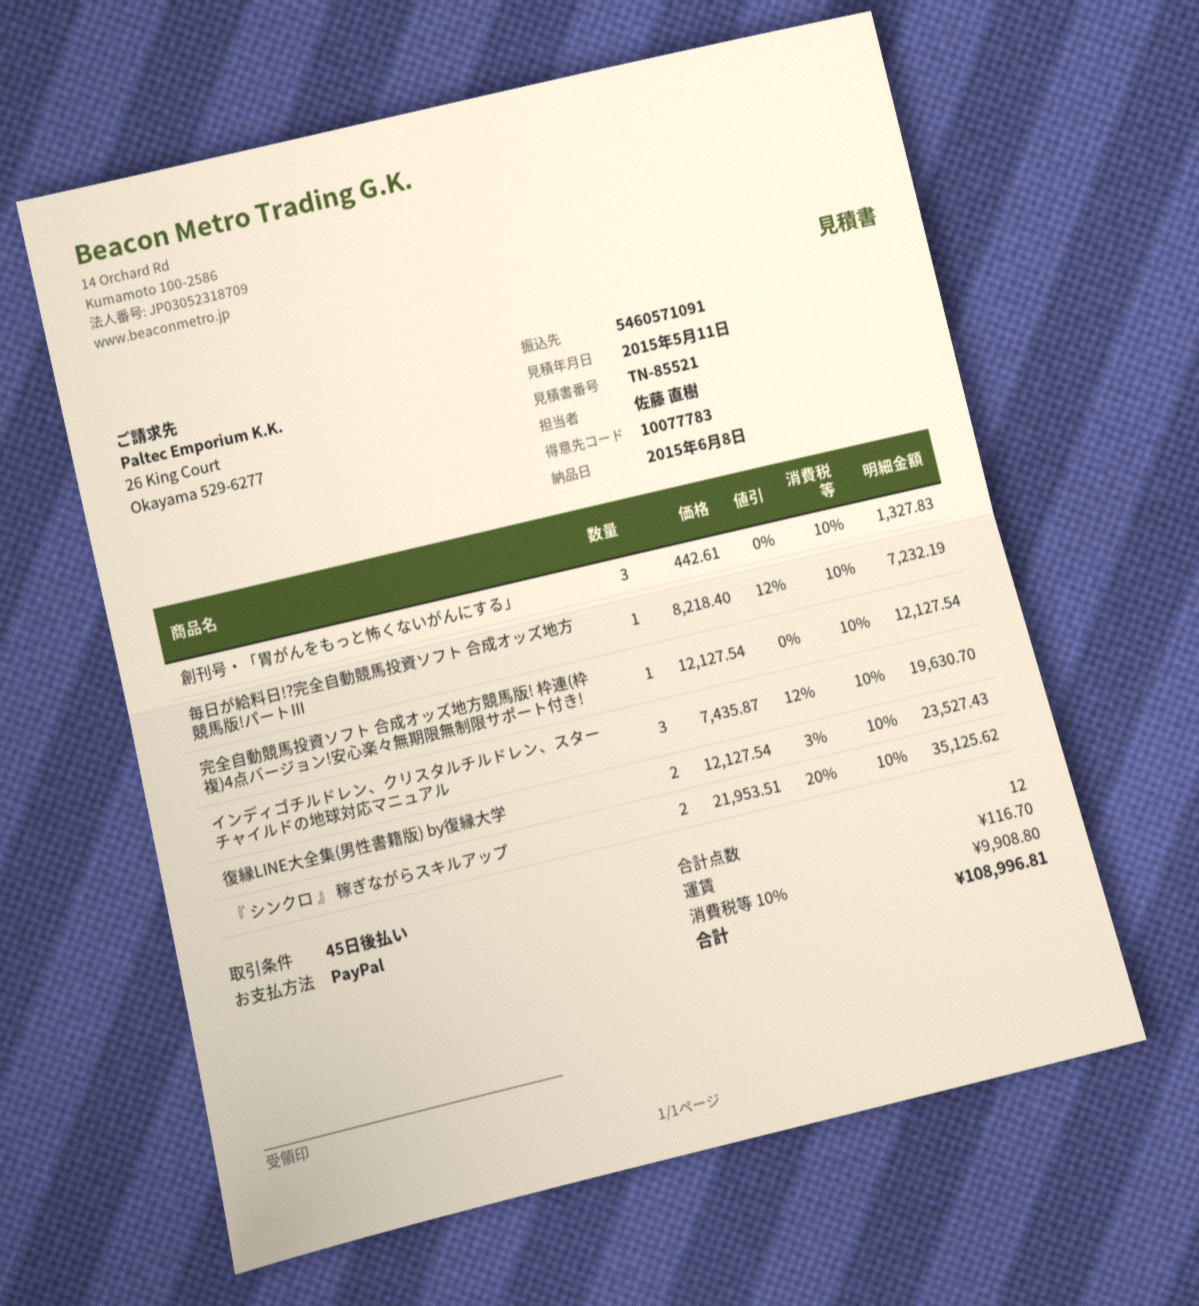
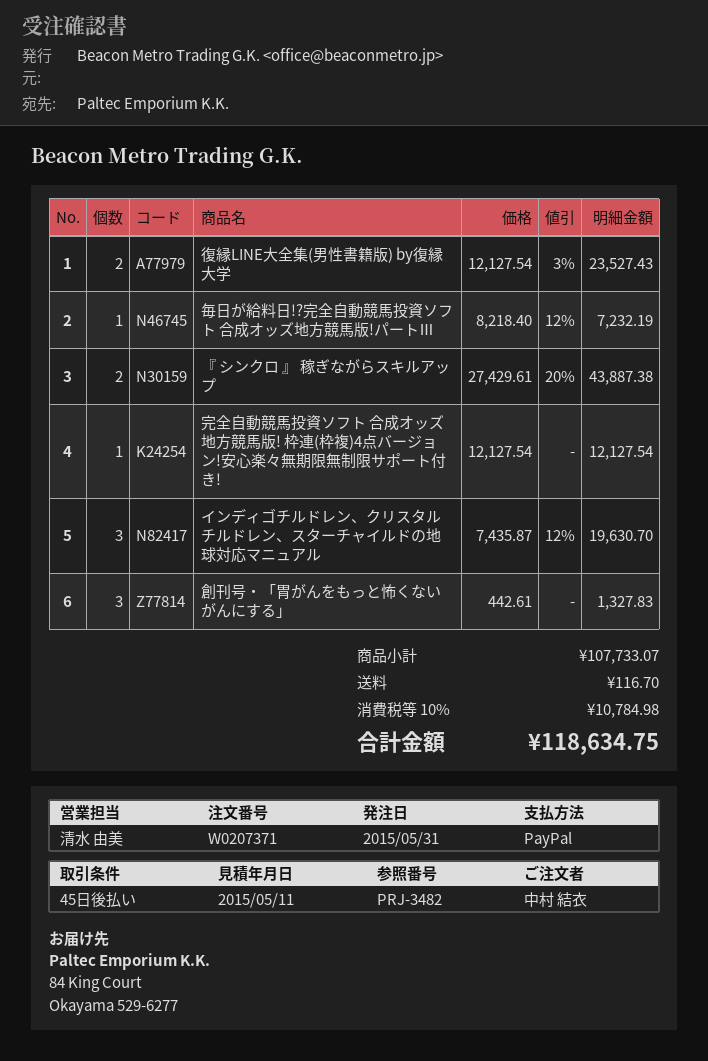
sales rep: 佐藤 直樹 -> 清水 由美
『 シンクロ 』 稼ぎながらスキルアップ: 2 x 21953.51 - 20% = 35125.62 -> 2 x 27429.61 - 20% = 43887.38
tax: 10% = 9908.80 -> 10% = 10784.98
total: 108996.81 -> 118634.75

